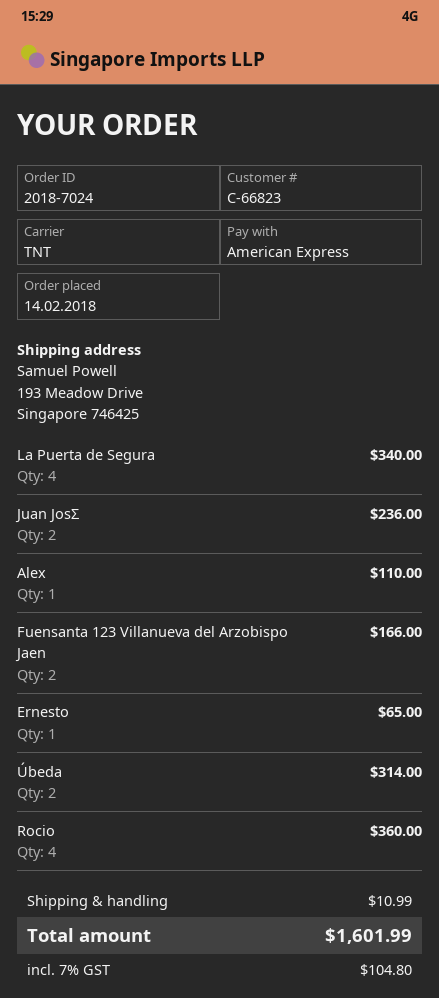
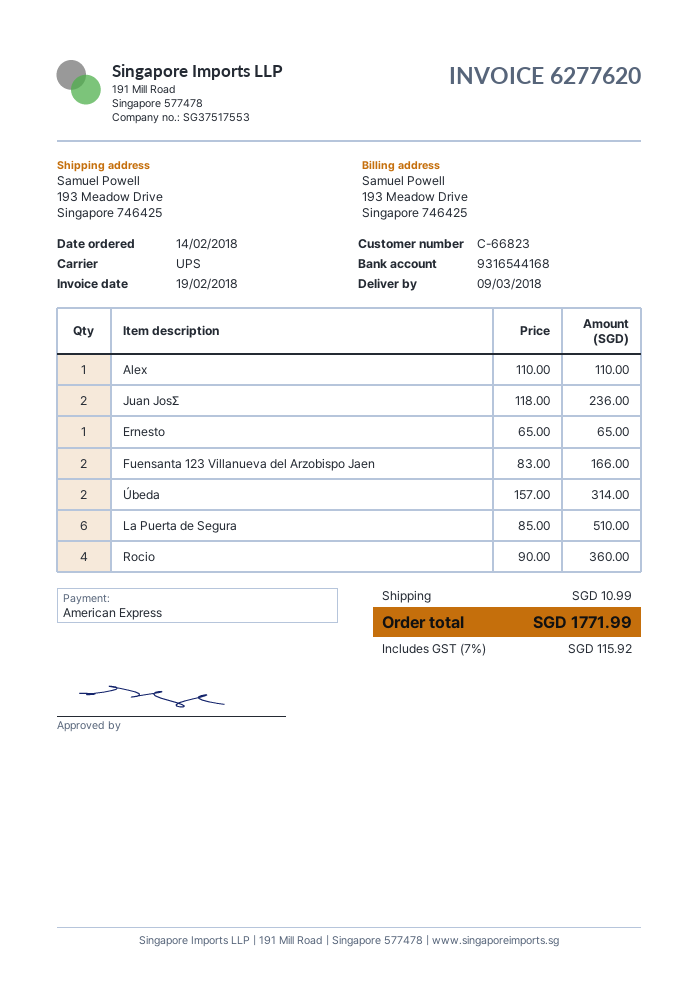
shipping method: TNT -> UPS
La Puerta de Segura: 4 for 340.00 -> 6 for 510.00
tax: 7% = 104.80 -> 7% = 115.92
total: 1601.99 -> 1771.99

